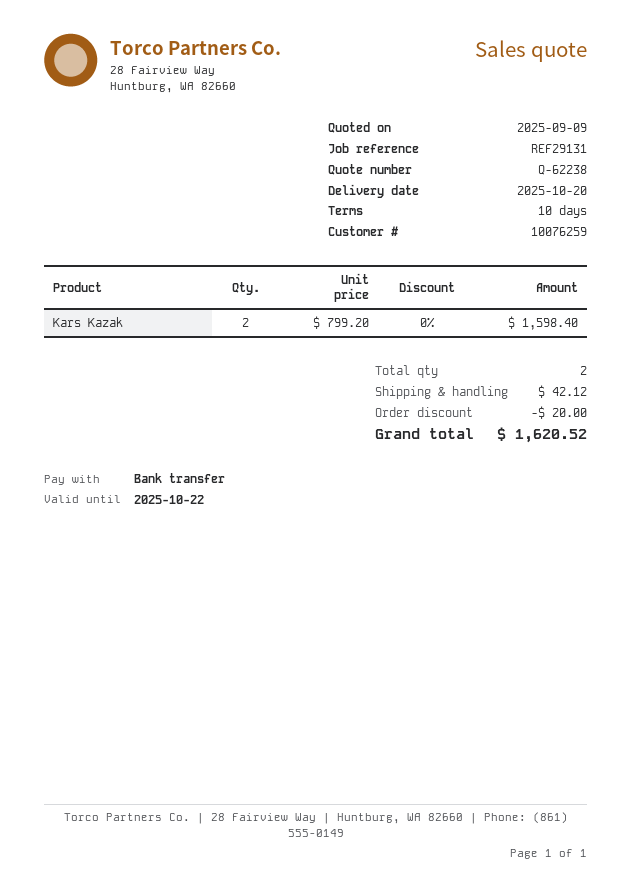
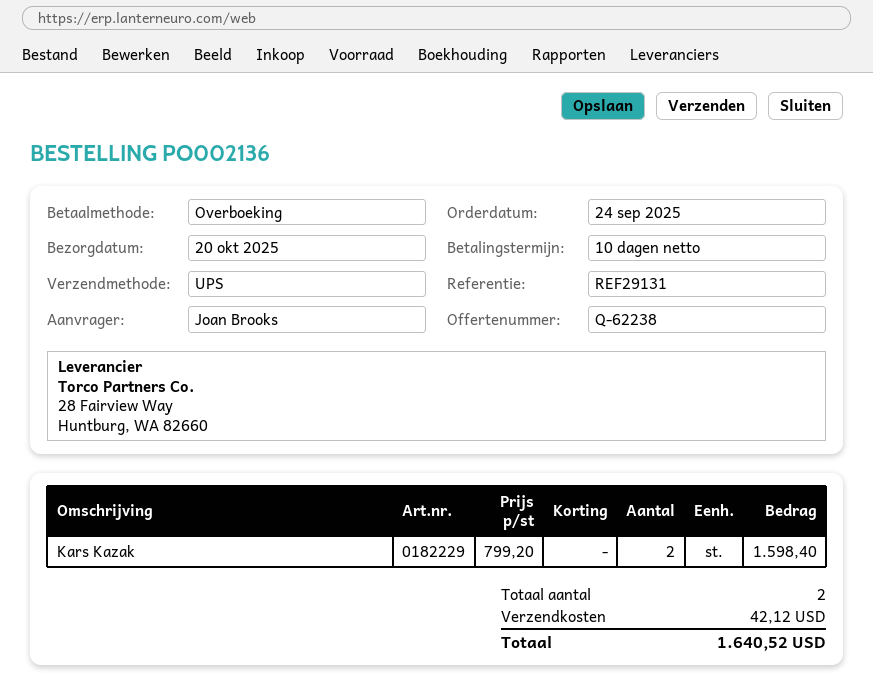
discount: 20.00 -> none
total: 1620.52 -> 1640.52

